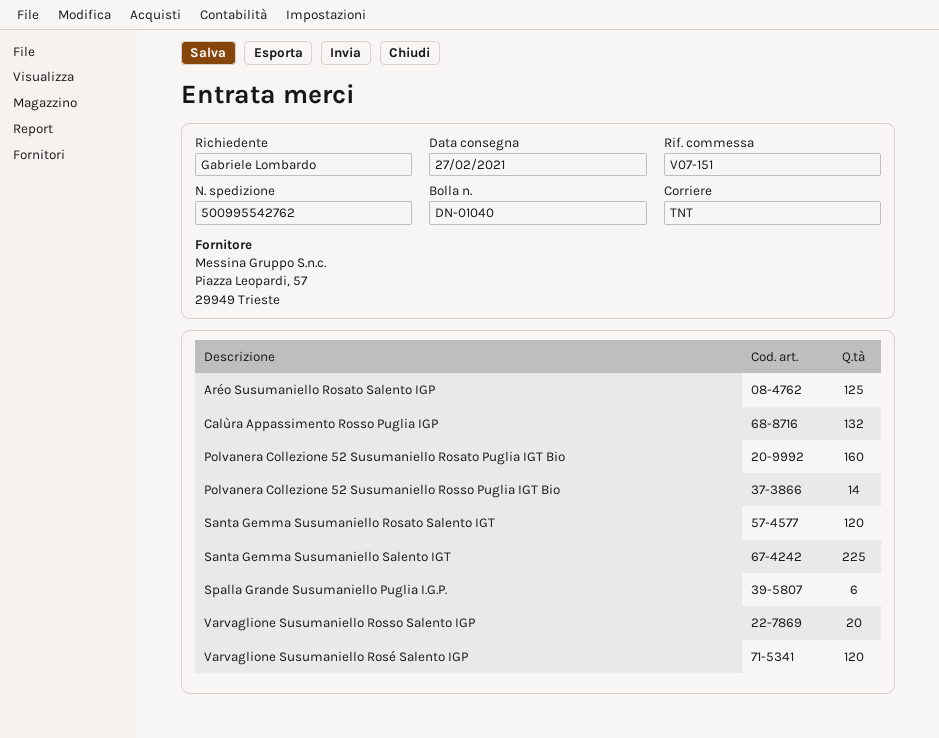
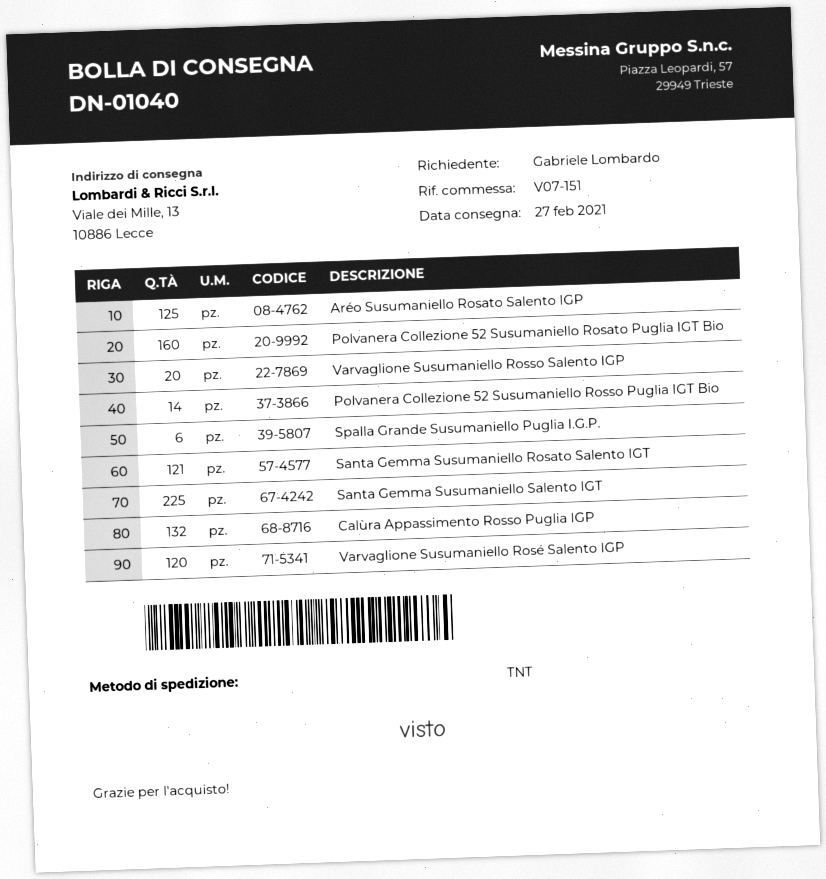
Santa Gemma Susumaniello Rosato Salento IGT: 120 -> 121

